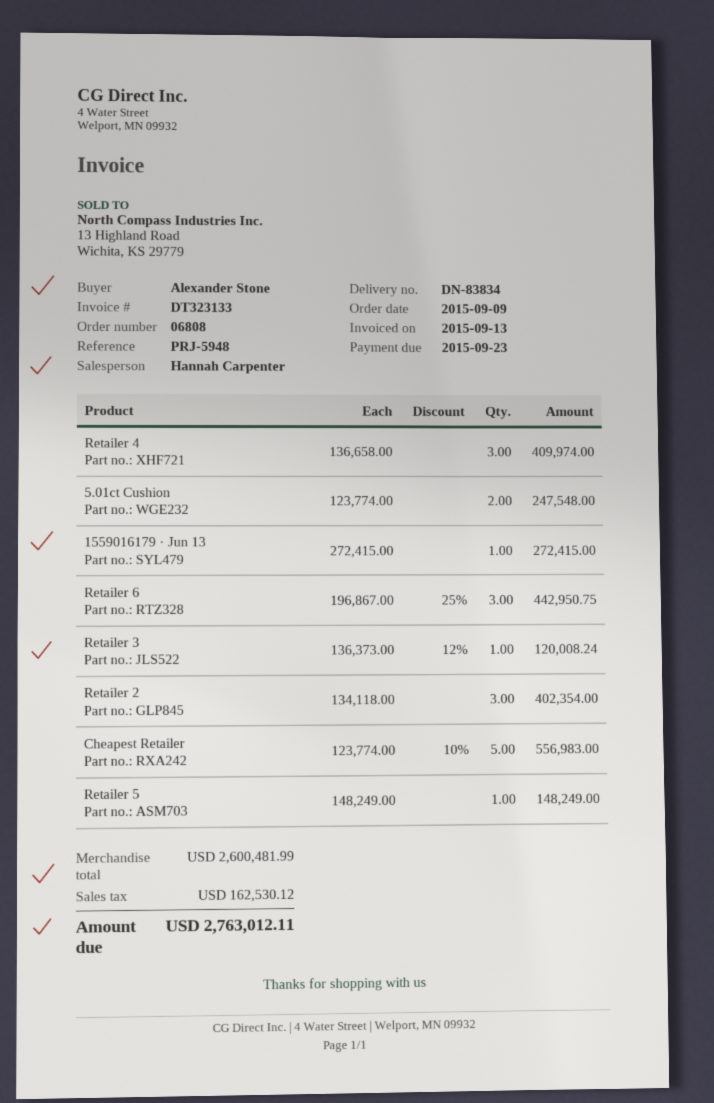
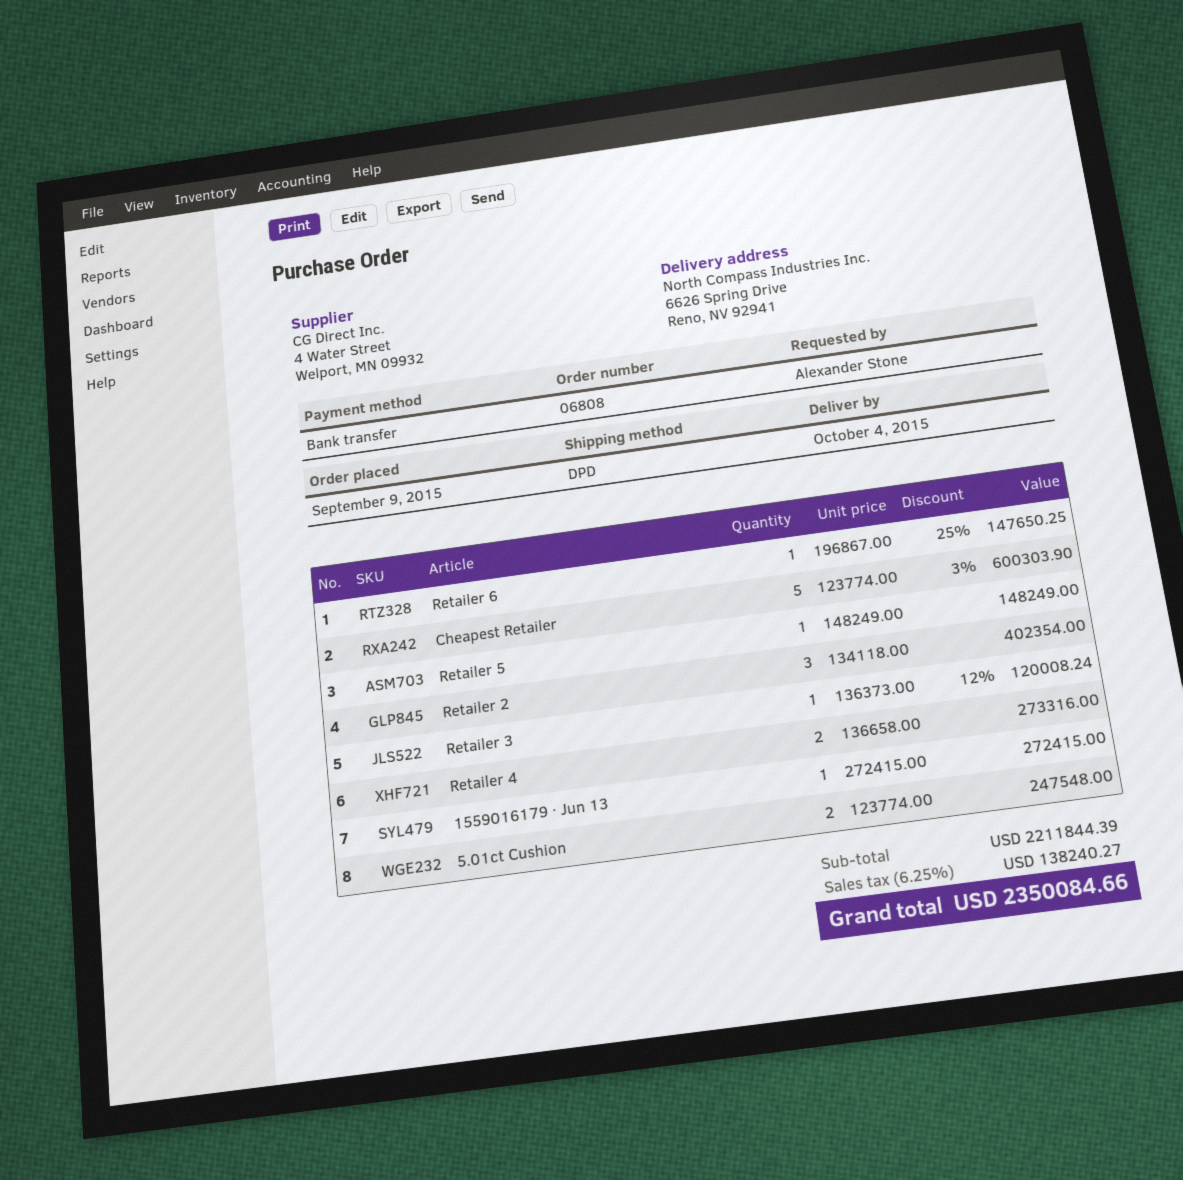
Retailer 4: 3 x 136658.00 = 409974.00 -> 2 x 136658.00 = 273316.00
Retailer 6: 3 x 196867.00 - 25% = 442950.75 -> 1 x 196867.00 - 25% = 147650.25
Cheapest Retailer: 5 x 123774.00 - 10% = 556983.00 -> 5 x 123774.00 - 3% = 600303.90
subtotal: 2600481.99 -> 2211844.39
tax: 162530.12 -> 138240.27
total: 2763012.11 -> 2350084.66

